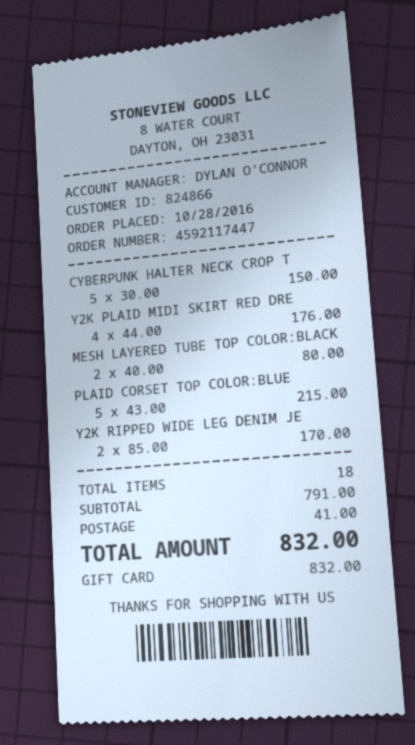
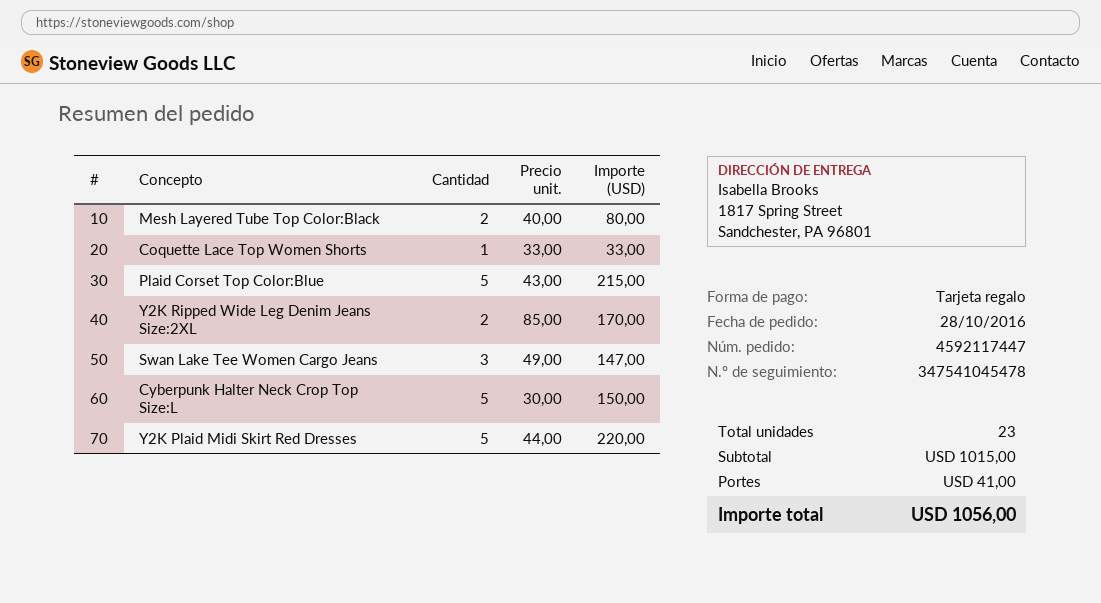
Y2K PLAID MIDI SKIRT RED DRE: 4 x 44.00 = 176.00 -> 5 x 44.00 = 220.00
Coquette Lace Top Women Shorts: none -> 1 x 33.00 = 33.00
Swan Lake Tee Women Cargo Jeans: none -> 3 x 49.00 = 147.00
total quantity: 18 -> 23
subtotal: 791.00 -> 1015.00
total: 832.00 -> 1056.00

